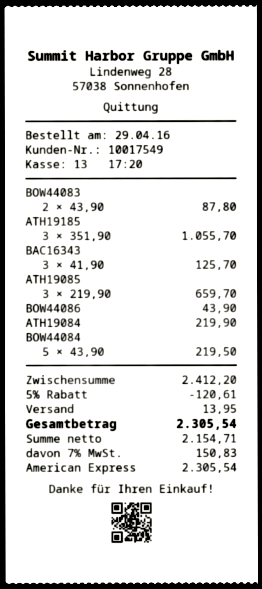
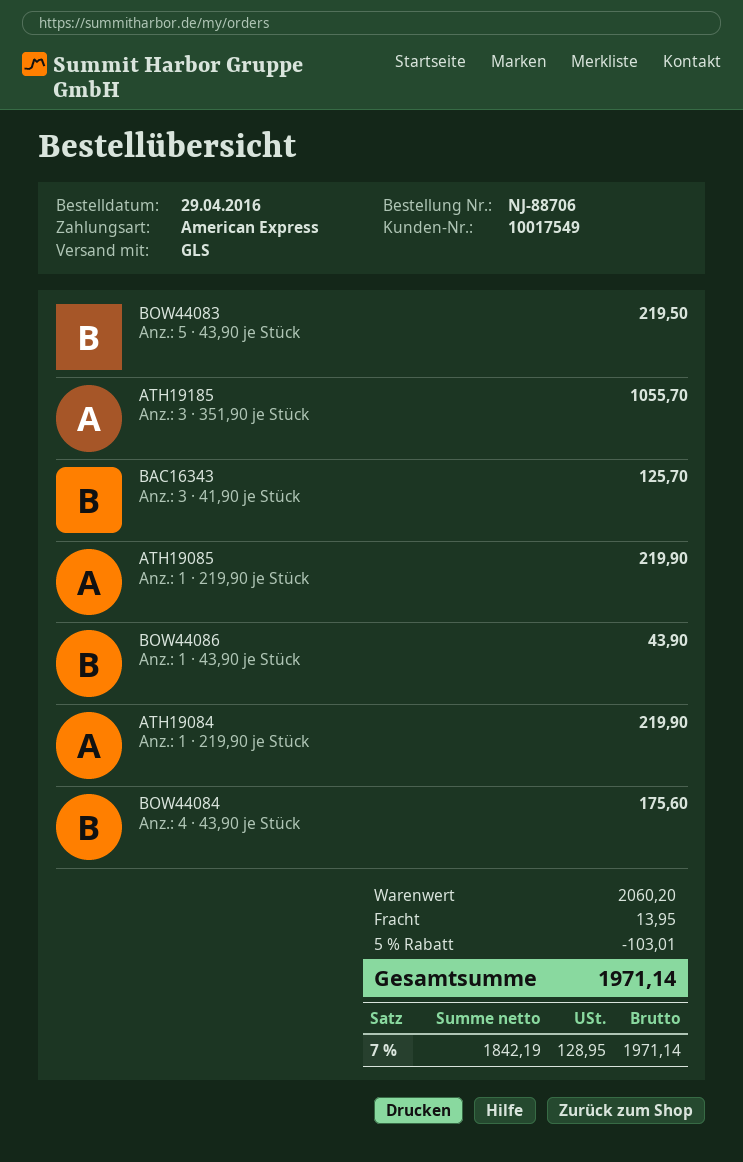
BOW44083: 2 x 43.90 = 87.80 -> 5 x 43.90 = 219.50
ATH19085: 3 x 219.90 = 659.70 -> 1 x 219.90 = 219.90
BOW44084: 5 x 43.90 = 219.50 -> 4 x 43.90 = 175.60
subtotal: 2412.20 -> 2060.20
discount: 5% = 120.61 -> 5% = 103.01
net: 2154.71 -> 1842.19
tax: 7% = 150.83 -> 7% = 128.95
total: 2305.54 -> 1971.14

